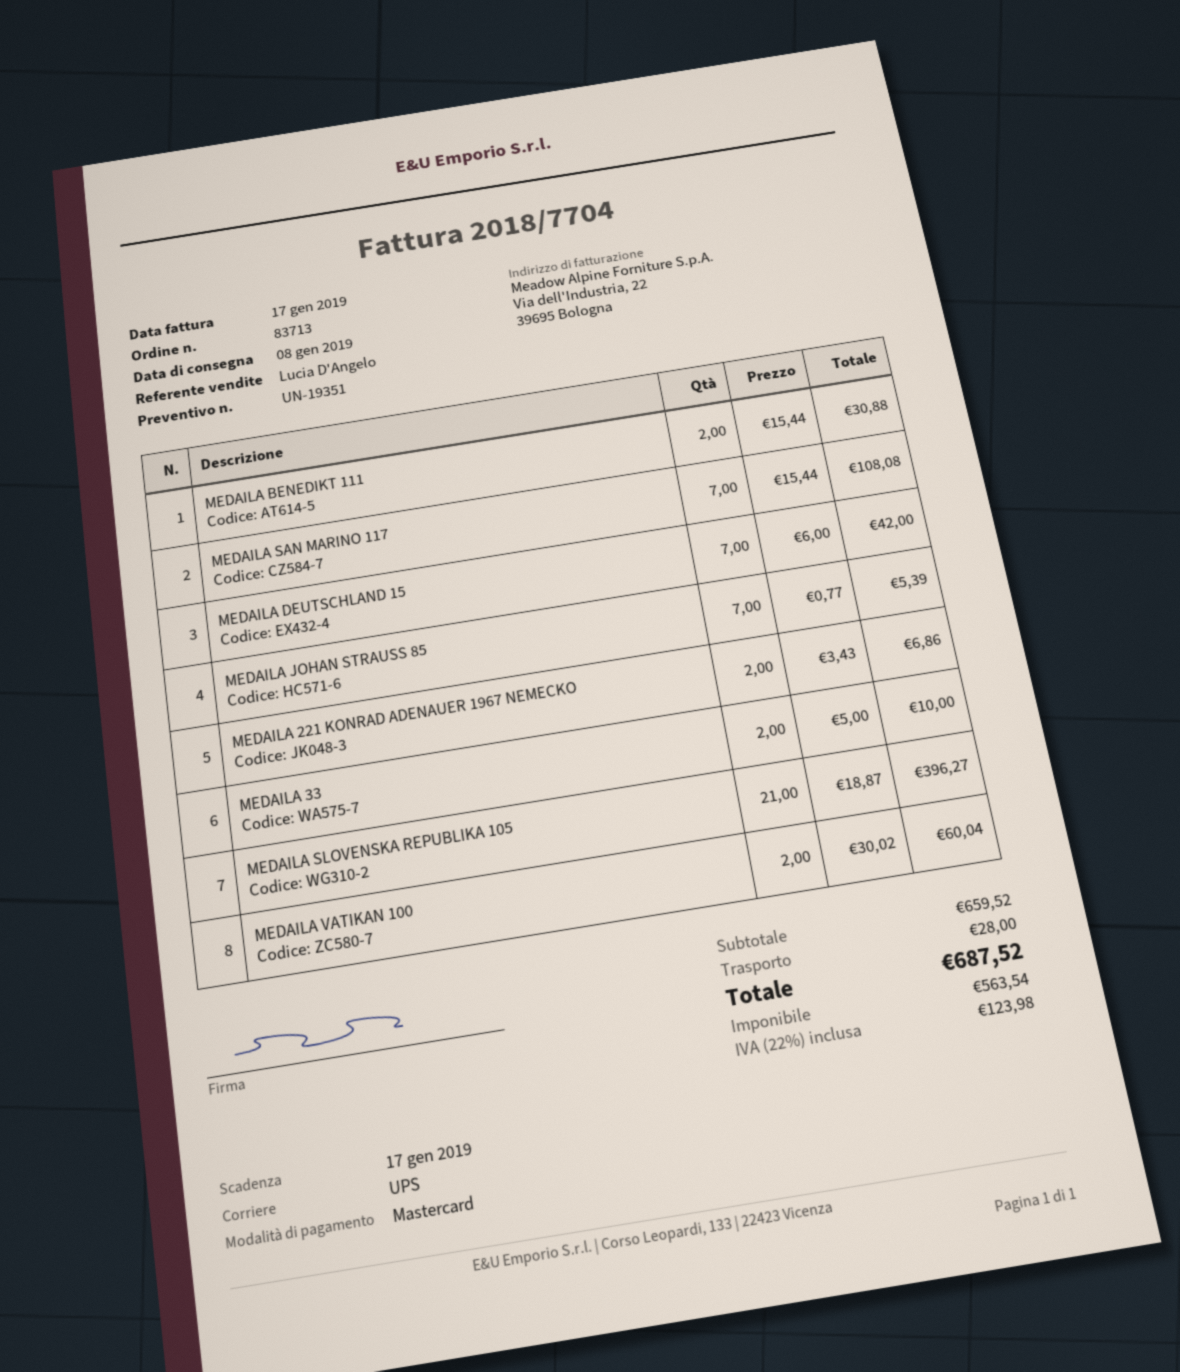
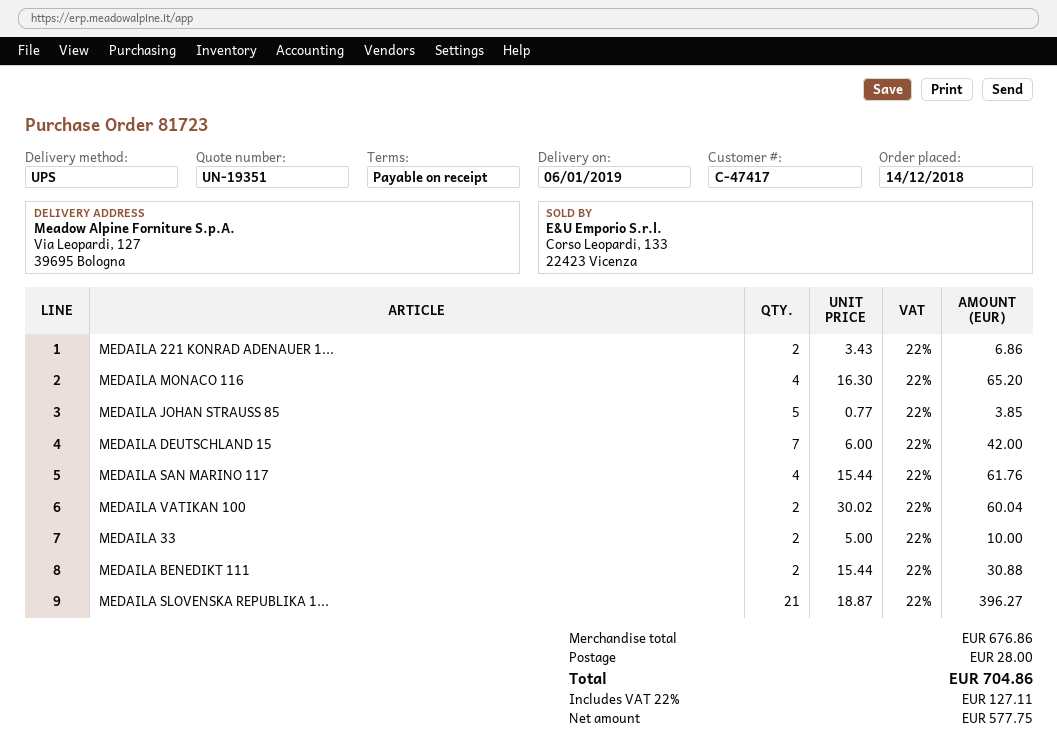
order number: 83713 -> 81723
delivery date: 2019-01-08 -> 2019-01-06
MEDAILA SAN MARINO 117: 7 x 15.44 = 108.08 -> 4 x 15.44 = 61.76
MEDAILA JOHAN STRAUSS 85: 7 x 0.77 = 5.39 -> 5 x 0.77 = 3.85
MEDAILA MONACO 116: none -> 4 x 16.30 = 65.20
subtotal: 659.52 -> 676.86
net: 563.54 -> 577.75
tax: 22% = 123.98 -> 22% = 127.11
total: 687.52 -> 704.86

